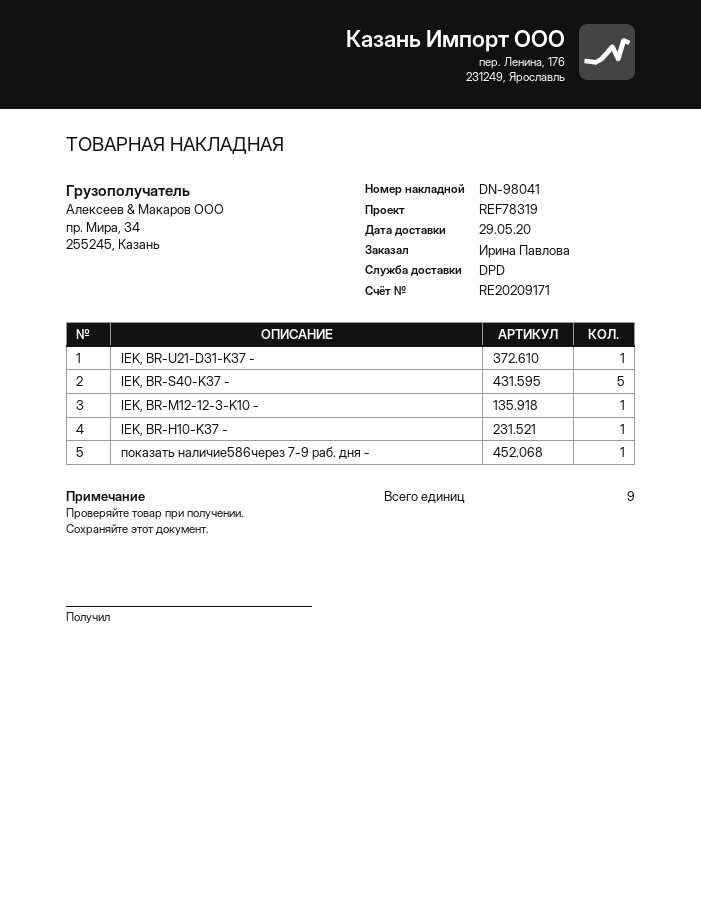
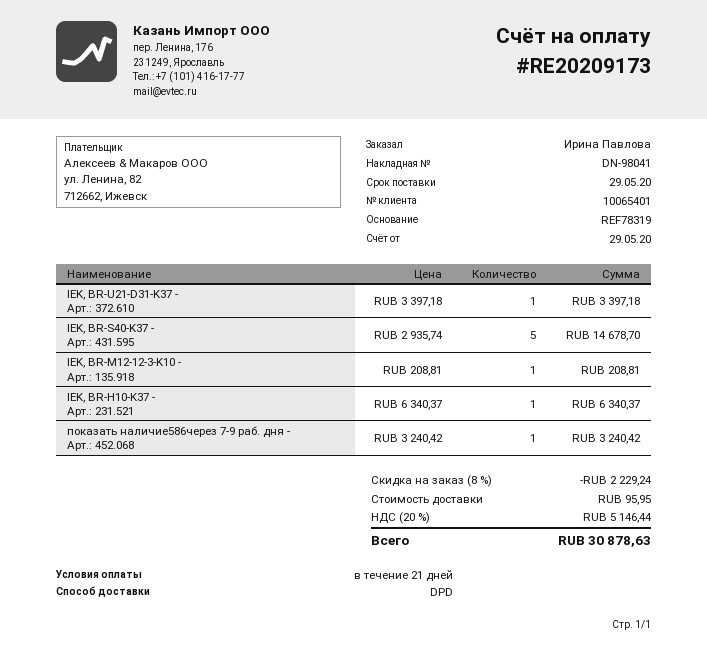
invoice number: RE20209171 -> RE20209173

